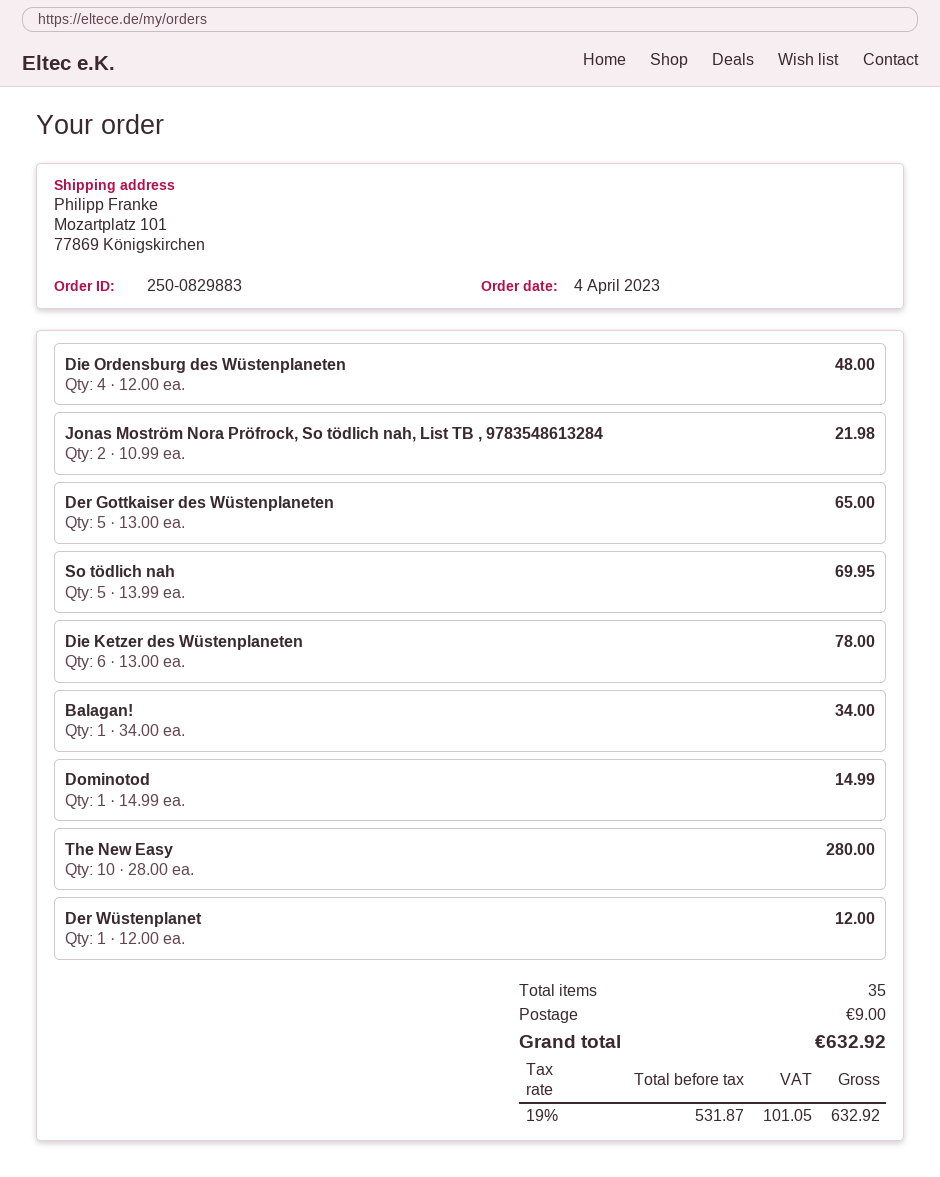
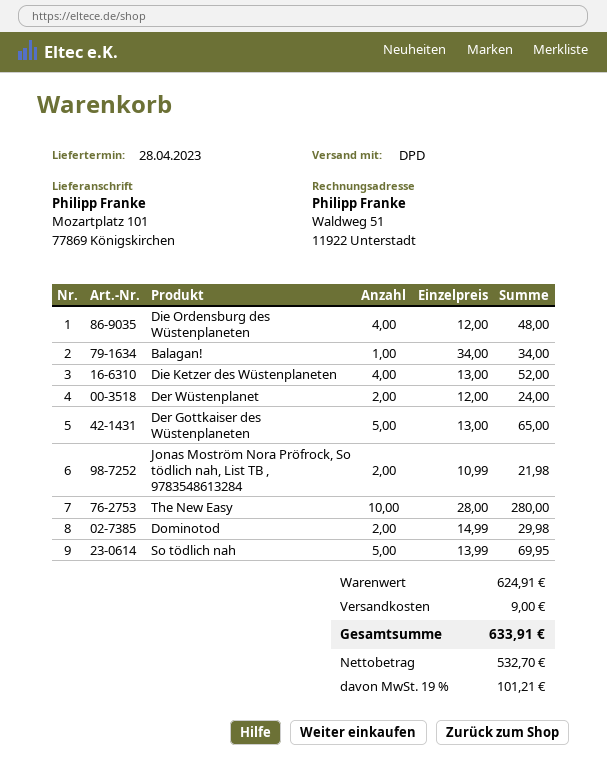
Die Ketzer des Wüstenplaneten: 6 x 13.00 = 78.00 -> 4 x 13.00 = 52.00
Dominotod: 1 x 14.99 = 14.99 -> 2 x 14.99 = 29.98
Der Wüstenplanet: 1 x 12.00 = 12.00 -> 2 x 12.00 = 24.00
net: 531.87 -> 532.70
tax: 19% = 101.05 -> 19% = 101.21
total: 632.92 -> 633.91

